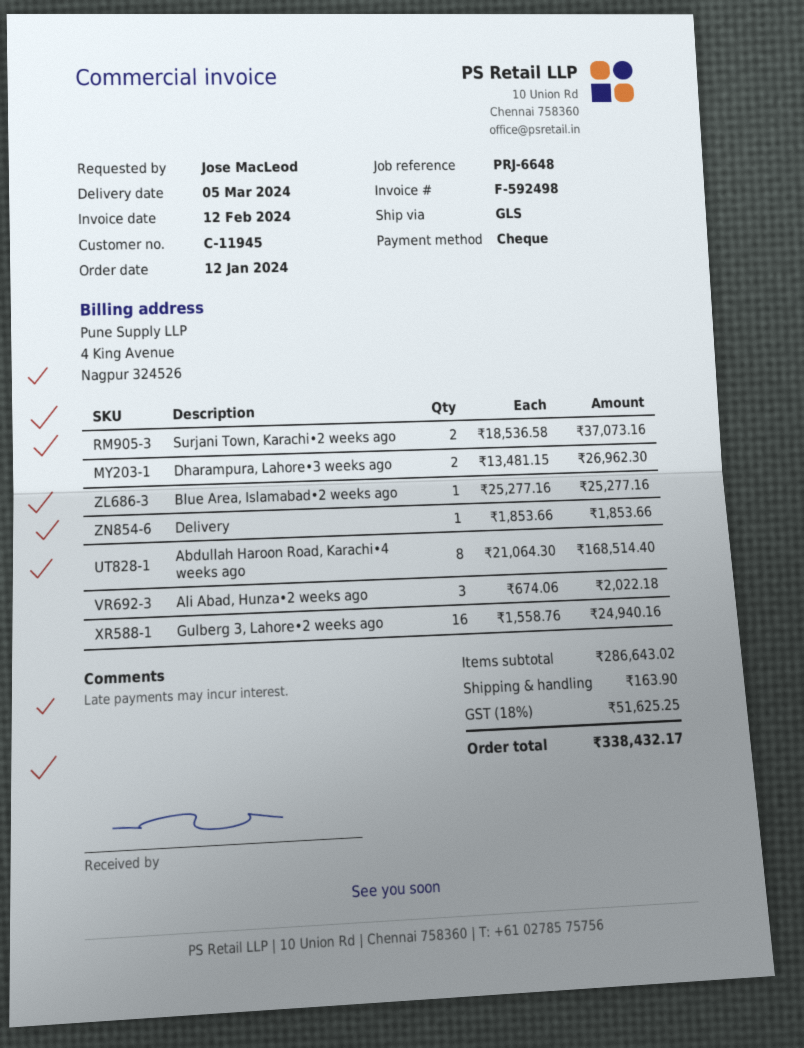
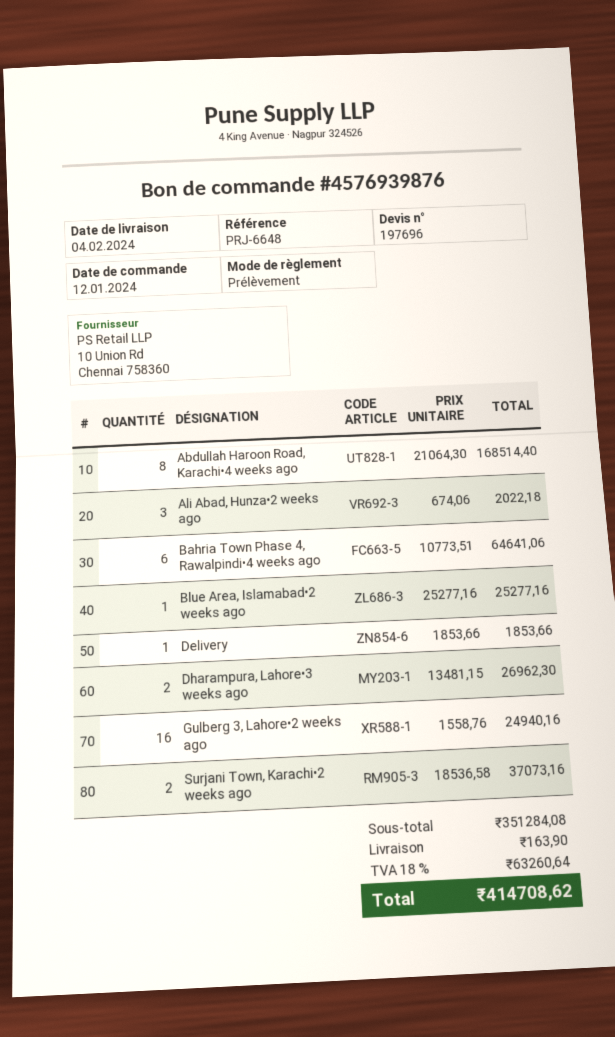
delivery date: 2024-03-05 -> 2024-02-04
payment method: cheque -> direct debit
Bahria Town Phase 4, Rawalpindi•4 weeks ago: none -> 6 x 10773.51 = 64641.06
subtotal: 286643.02 -> 351284.08
tax: 18% = 51625.25 -> 18% = 63260.64
total: 338432.17 -> 414708.62

